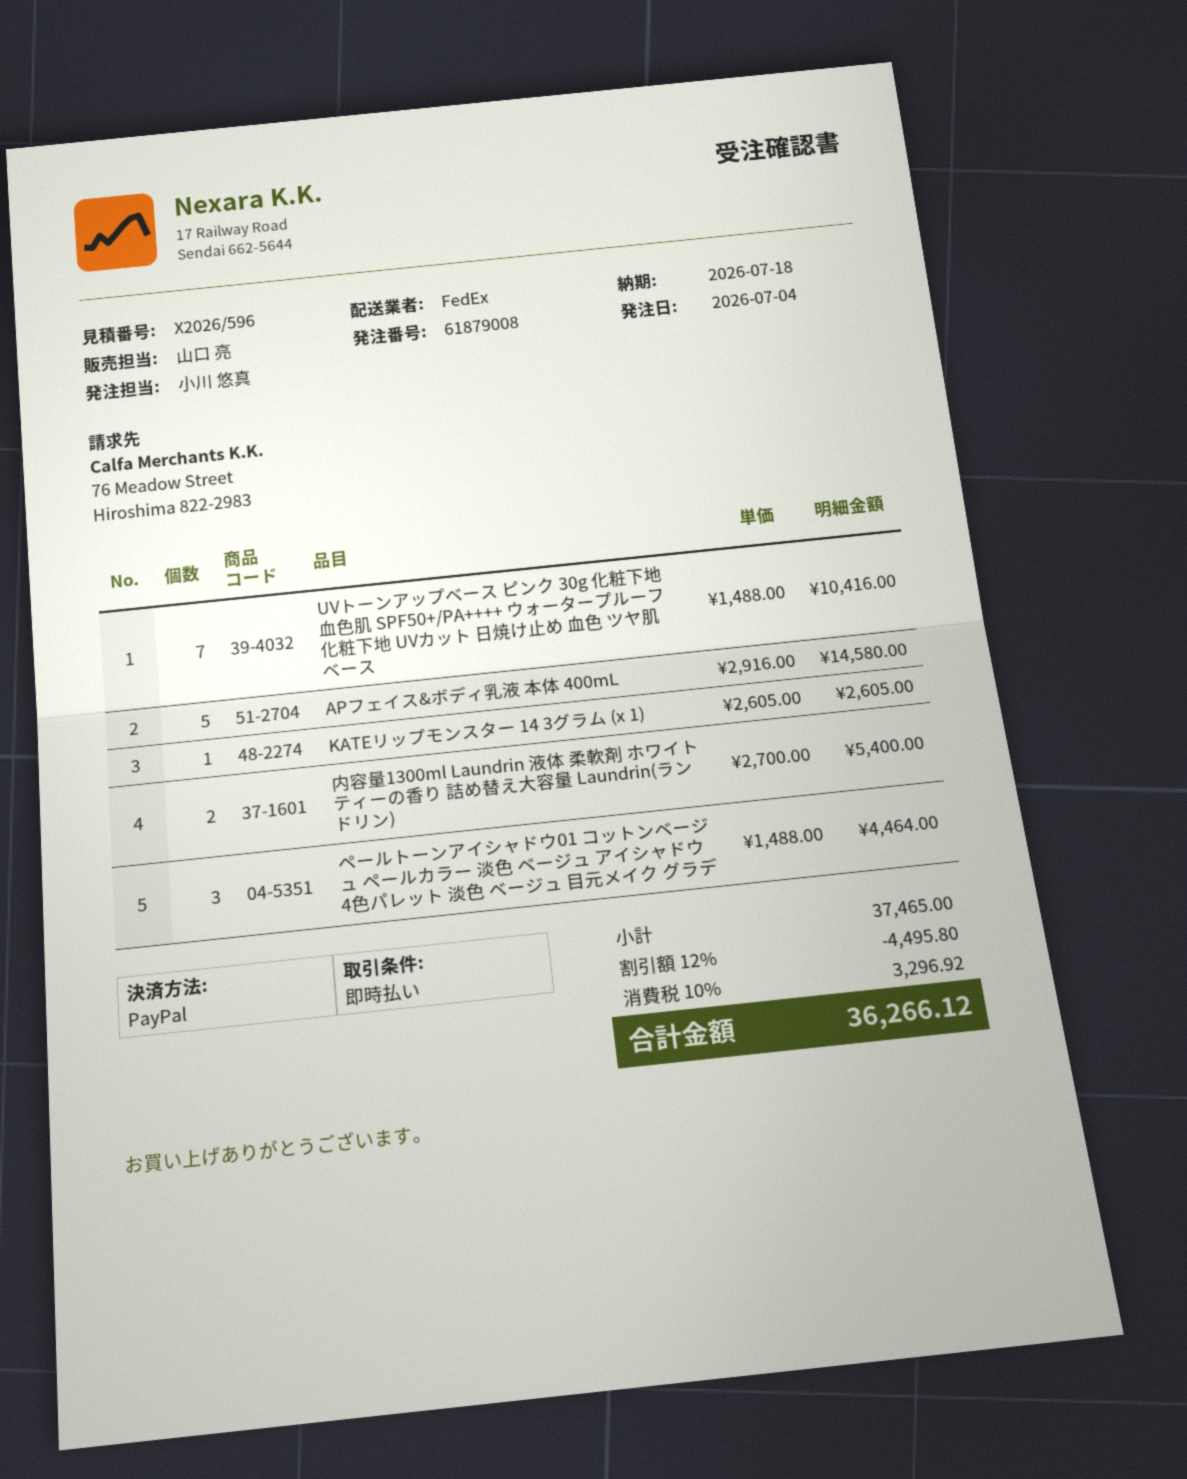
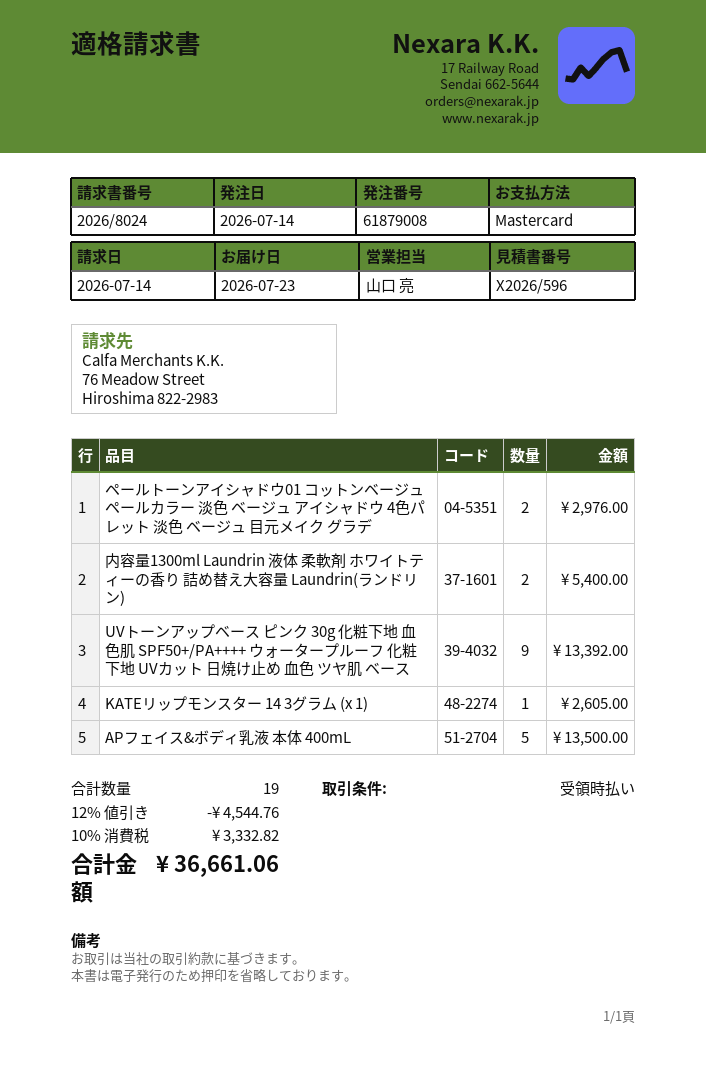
order date: 2026-07-04 -> 2026-07-14
delivery date: 2026-07-18 -> 2026-07-23
payment method: PayPal -> Mastercard
UVトーンアップベース ピンク 30g 化粧下地 血色肌 SPF50+/PA++++ ウォータープルーフ 化粧下地 UVカット 日焼け止め 血色 ツヤ肌 ベース: 7 for 10416.00 -> 9 for 13392.00
APフェイス&ボディ乳液 本体 400mL: 5 for 14580.00 -> 5 for 13500.00
ペールトーンアイシャドウ01 コットンベージュ ペールカラー 淡色 ベージュ アイシャドウ 4色パレット 淡色 ベージュ 目元メイク グラデ: 3 for 4464.00 -> 2 for 2976.00
discount: 12% = 4495.80 -> 12% = 4544.76
tax: 10% = 3296.92 -> 10% = 3332.82
total: 36266.12 -> 36661.06

